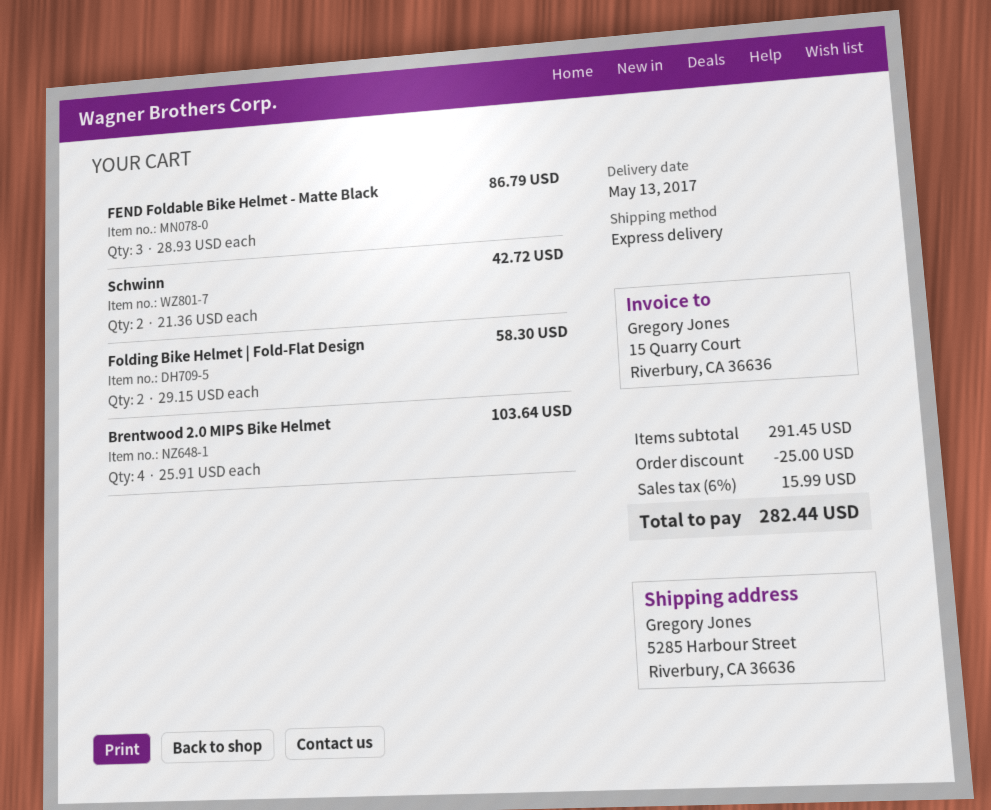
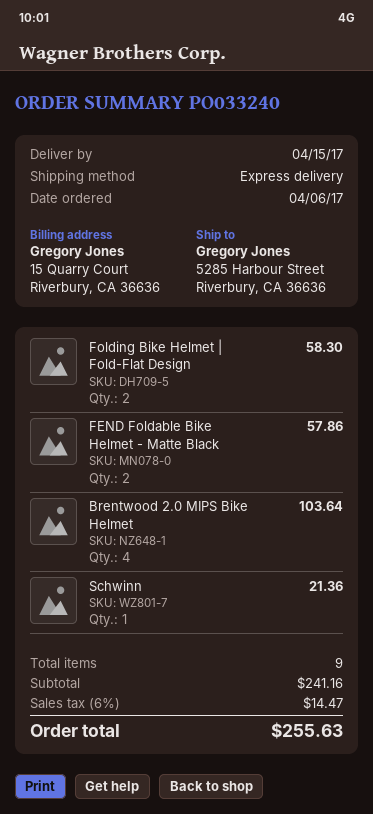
delivery date: 2017-05-13 -> 2017-04-15
FEND Foldable Bike Helmet - Matte Black: 3 for 86.79 -> 2 for 57.86
Schwinn: 2 for 42.72 -> 1 for 21.36
subtotal: 291.45 -> 241.16
discount: 25.00 -> none
tax: 6% = 15.99 -> 6% = 14.47
total: 282.44 -> 255.63

